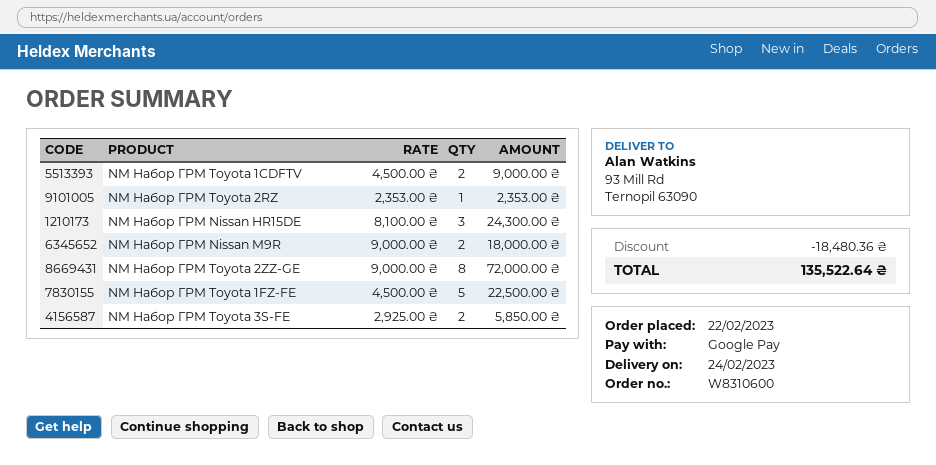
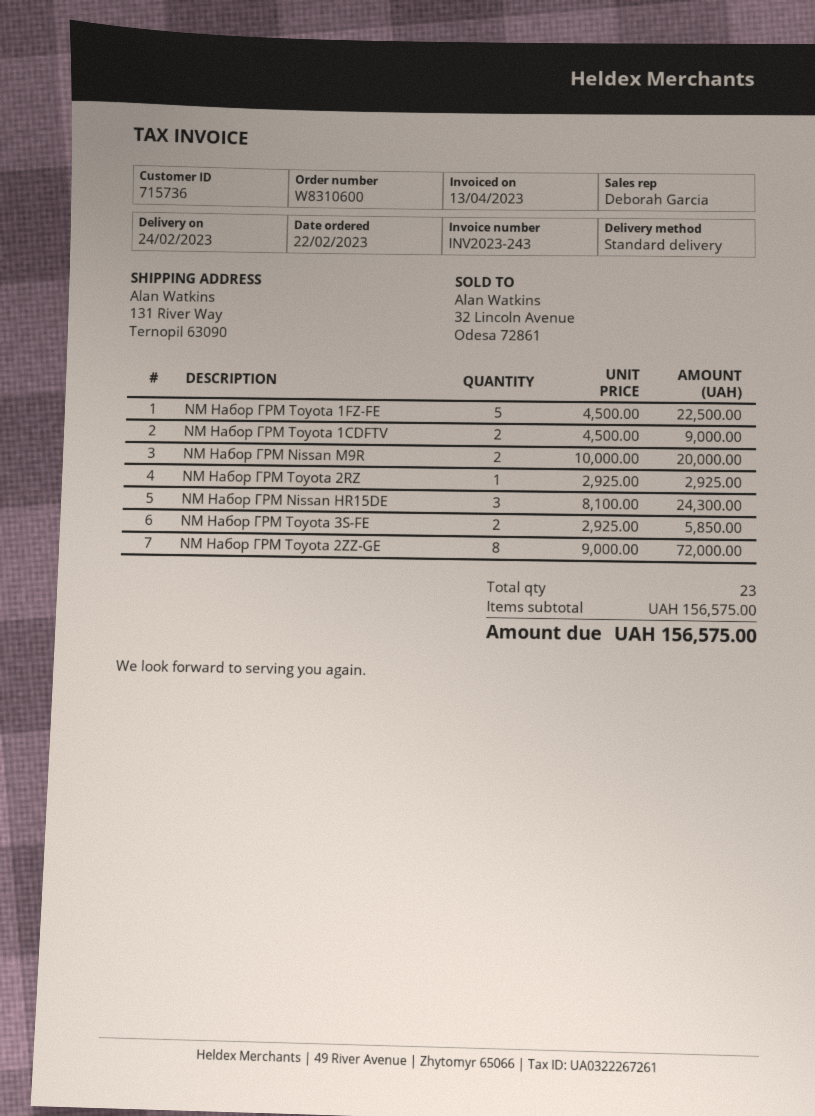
ship to: 93 Mill Rd, Ternopil 63090 -> 131 River Way, Ternopil 63090
NM Набор ГРМ Toyota 2RZ: 1 x 2353.00 = 2353.00 -> 1 x 2925.00 = 2925.00
NM Набор ГРМ Nissan M9R: 2 x 9000.00 = 18000.00 -> 2 x 10000.00 = 20000.00
discount: 18480.36 -> none
total: 135522.64 -> 156575.00

